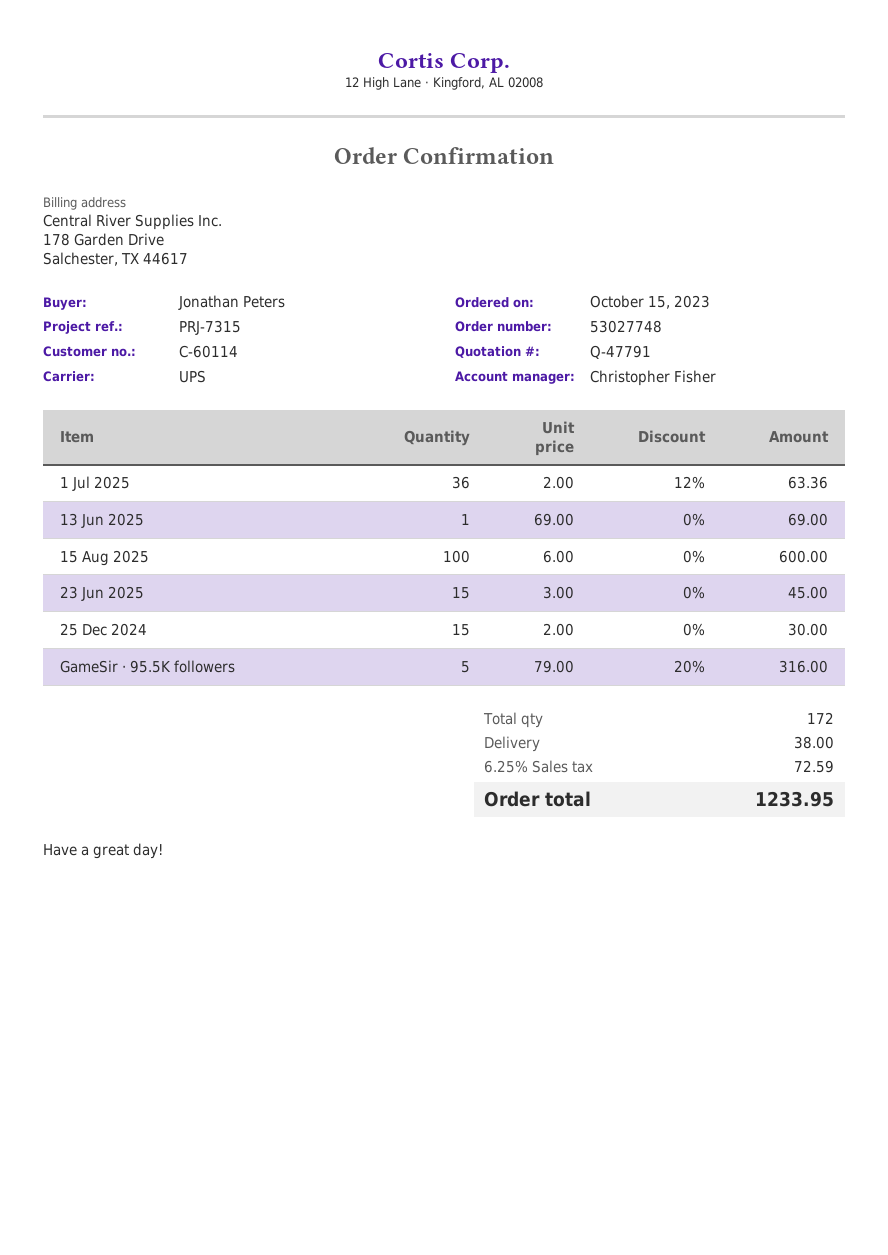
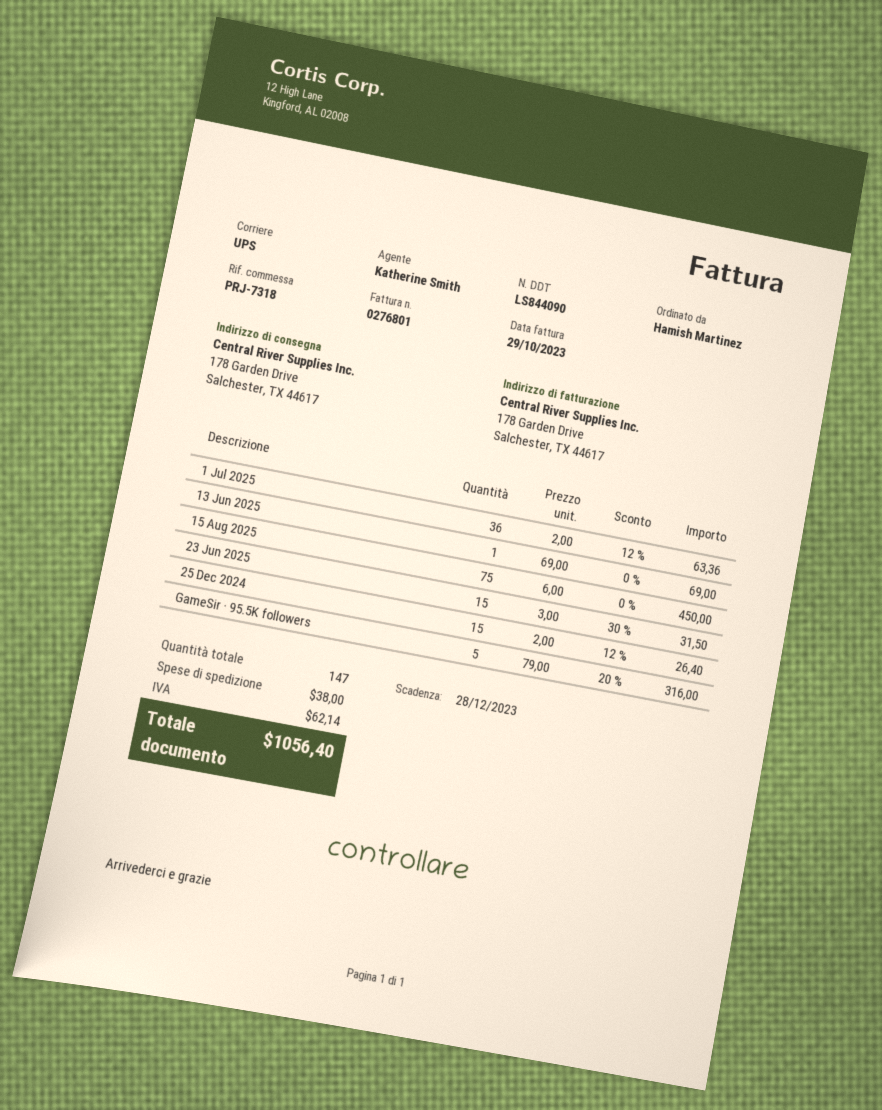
reference: PRJ-7315 -> PRJ-7318
ordered by: Jonathan Peters -> Hamish Martinez
sales rep: Christopher Fisher -> Katherine Smith
15 Aug 2025: 100 x 6.00 = 600.00 -> 75 x 6.00 = 450.00
23 Jun 2025: 15 x 3.00 = 45.00 -> 15 x 3.00 - 30% = 31.50
25 Dec 2024: 15 x 2.00 = 30.00 -> 15 x 2.00 - 12% = 26.40
total quantity: 172 -> 147
tax: 72.59 -> 62.14
total: 1233.95 -> 1056.40

